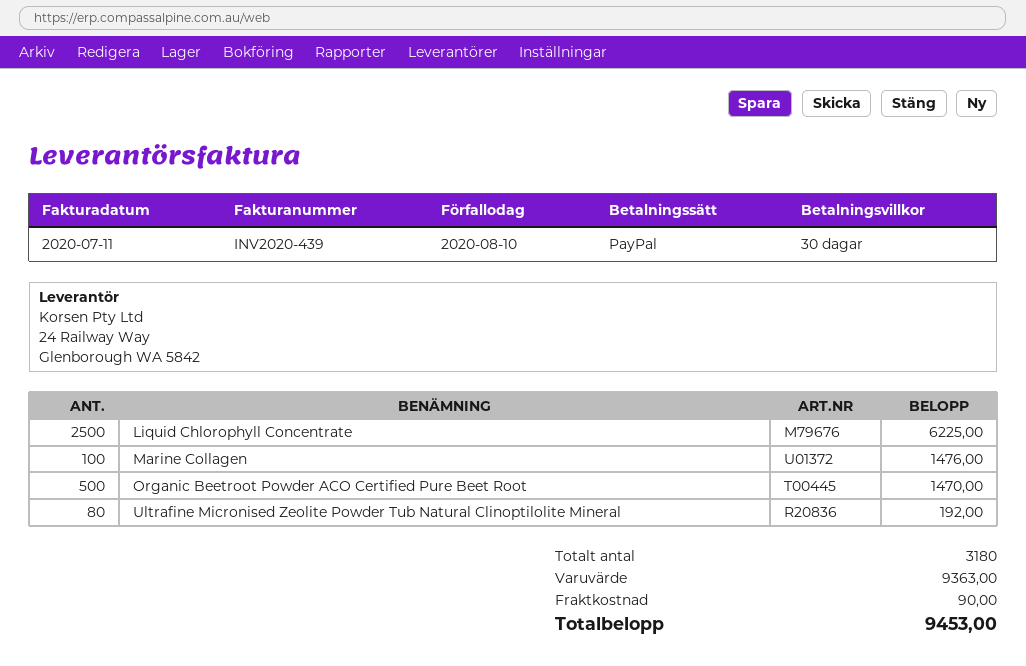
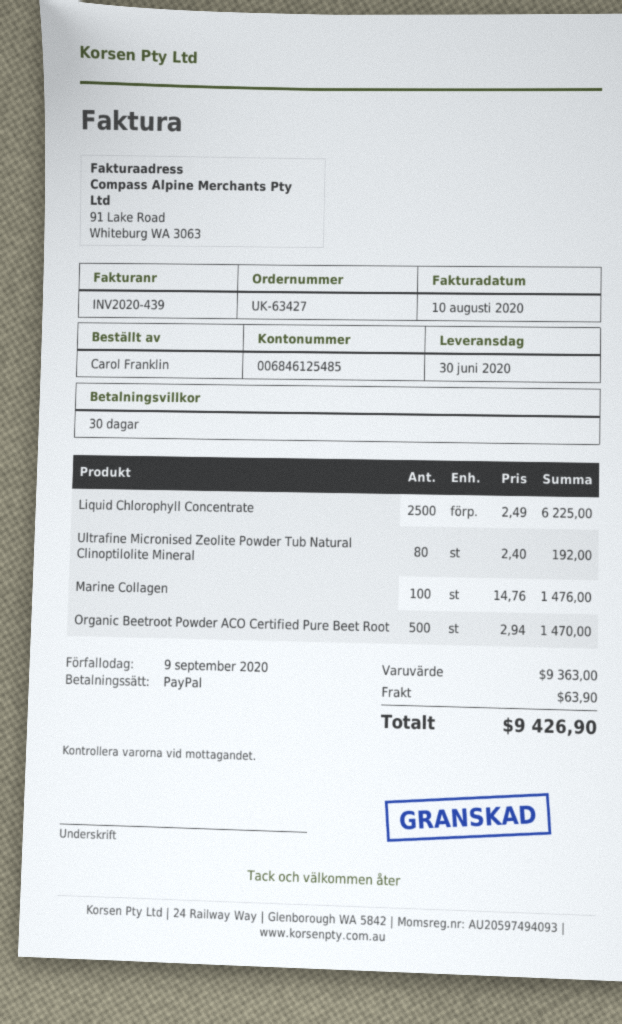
invoice date: 2020-07-11 -> 2020-08-10
due date: 2020-08-10 -> 2020-09-09
shipping: 90.00 -> 63.90
total: 9453.00 -> 9426.90

